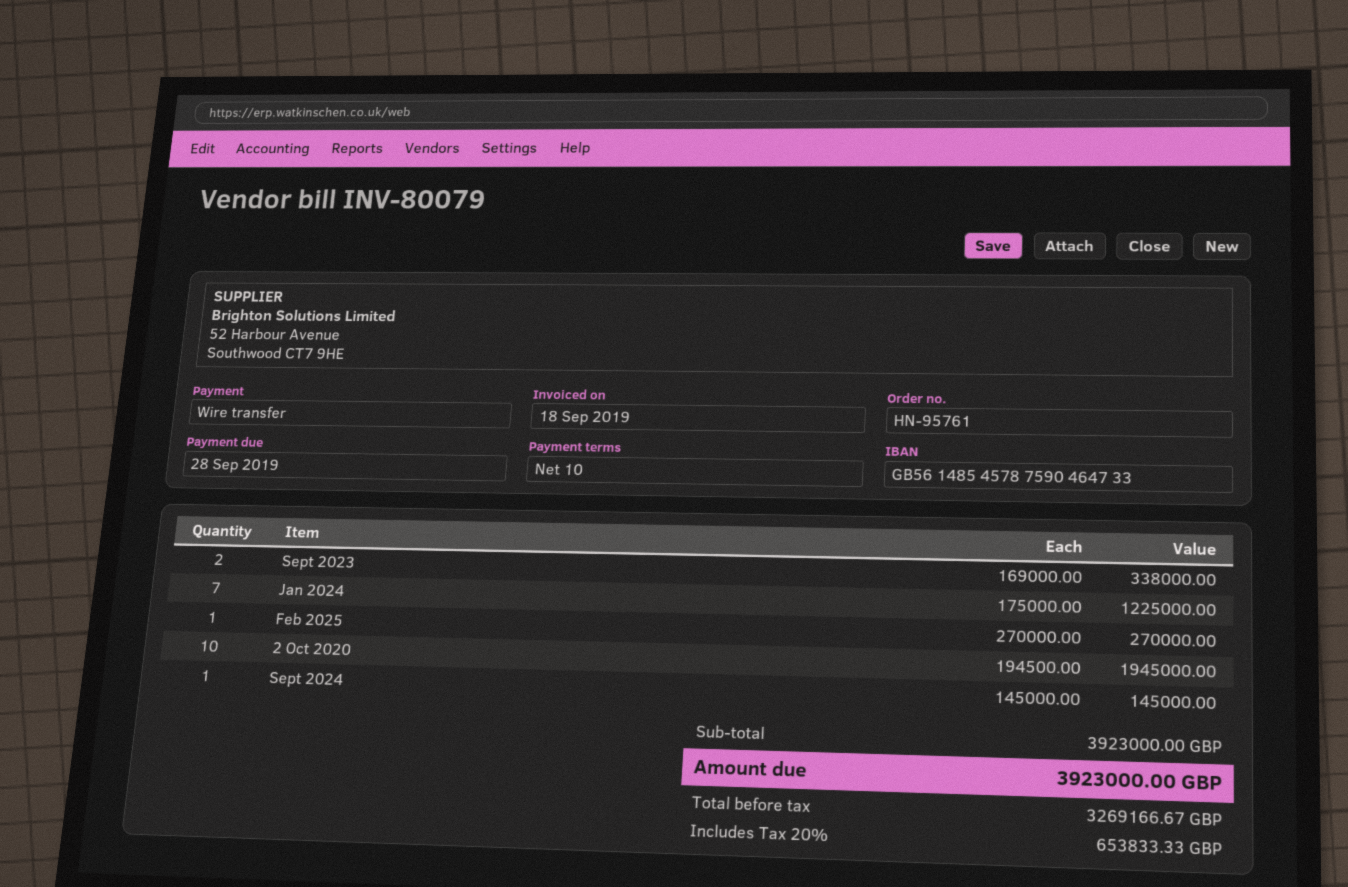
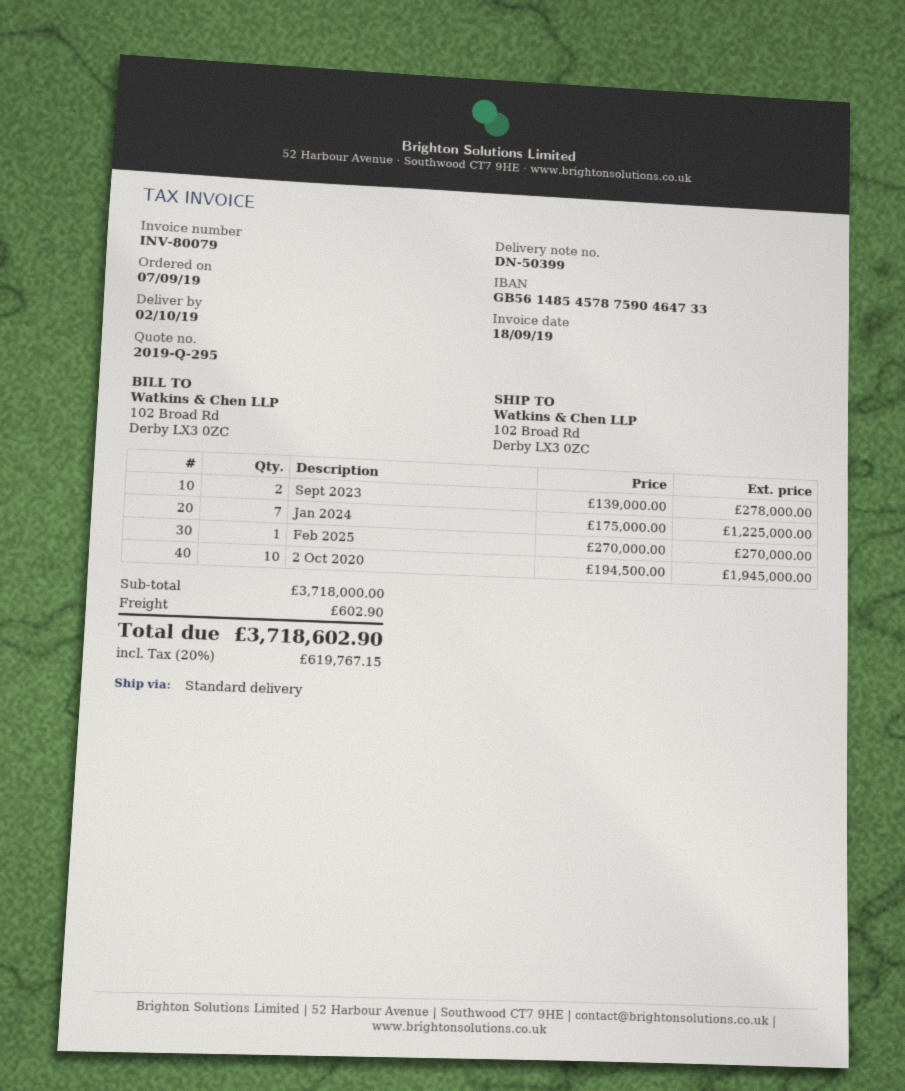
Sept 2023: 2 x 169000.00 = 338000.00 -> 2 x 139000.00 = 278000.00
Sept 2024: 1 x 145000.00 = 145000.00 -> none
subtotal: 3923000.00 -> 3718000.00
shipping: none -> 602.90
tax: 20% = 653833.33 -> 20% = 619767.15
total: 3923000.00 -> 3718602.90

